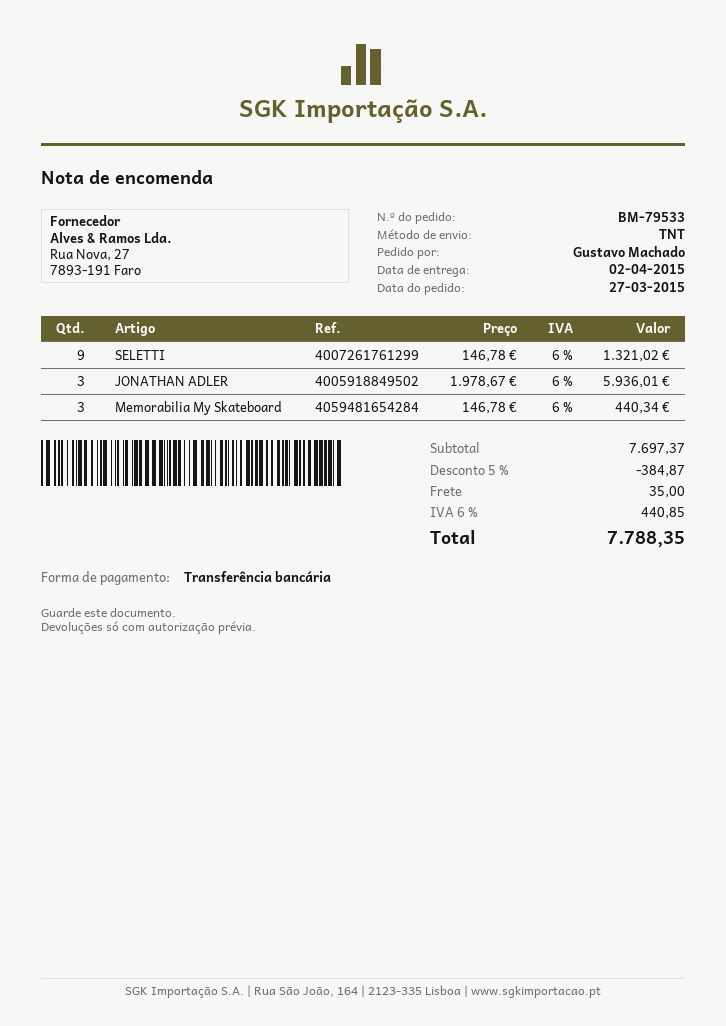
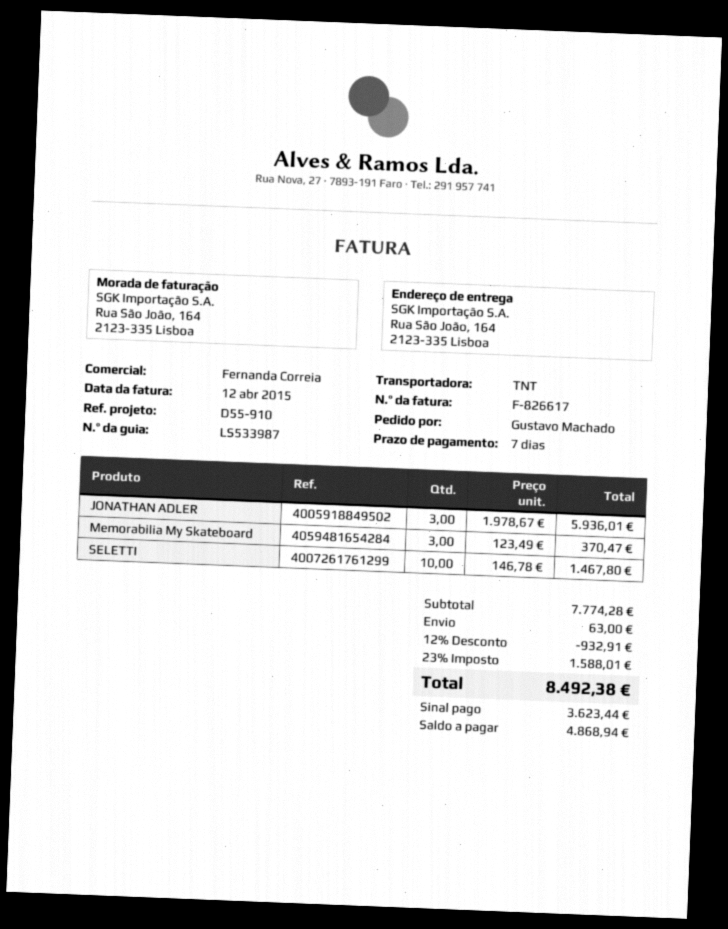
SELETTI: 9 x 146.78 = 1321.02 -> 10 x 146.78 = 1467.80
Memorabilia My Skateboard: 3 x 146.78 = 440.34 -> 3 x 123.49 = 370.47
subtotal: 7697.37 -> 7774.28
discount: 5% = 384.87 -> 12% = 932.91
shipping: 35.00 -> 63.00
tax: 6% = 440.85 -> 23% = 1588.01
total: 7788.35 -> 8492.38

